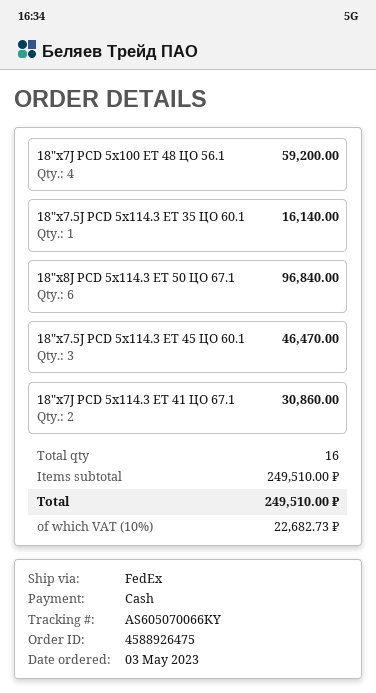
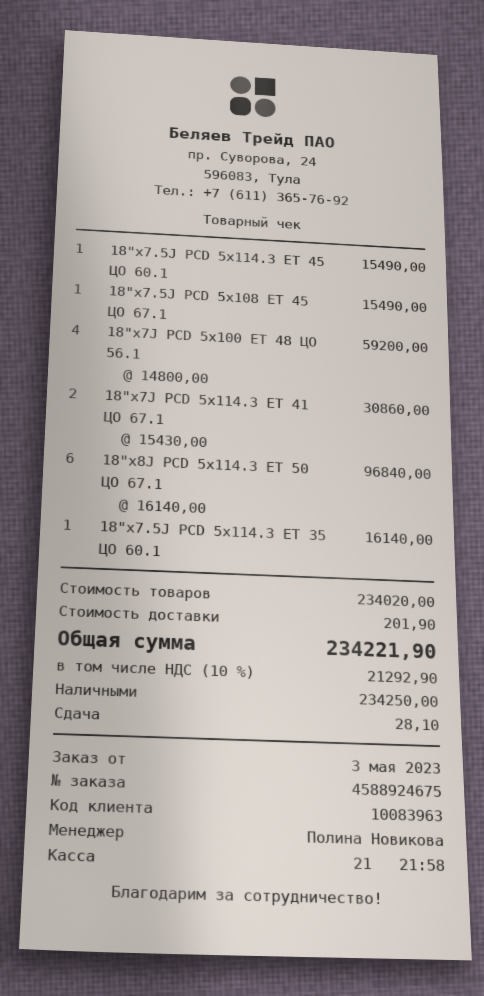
order number: 4588926475 -> 4588924675
18"x7.5J PCD 5x114.3 ЕТ 45 ЦО 60.1: 3 for 46470.00 -> 1 for 15490.00
18"x7.5J PCD 5x108 ЕТ 45 ЦО 67.1: none -> 1 for 15490.00
subtotal: 249510.00 -> 234020.00
shipping: none -> 201.90
tax: 10% = 22682.73 -> 10% = 21292.90
total: 249510.00 -> 234221.90

